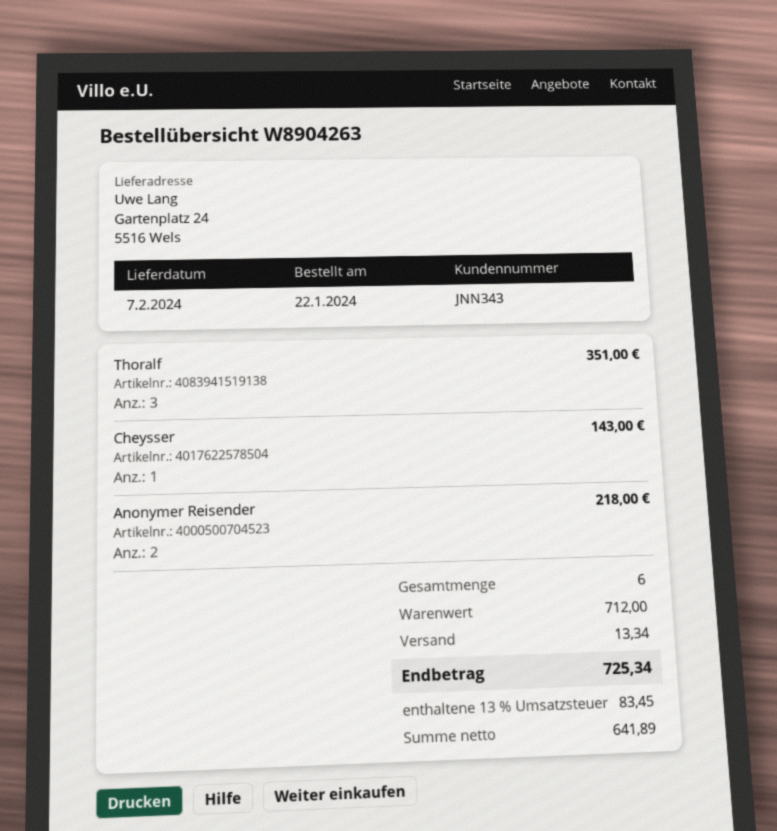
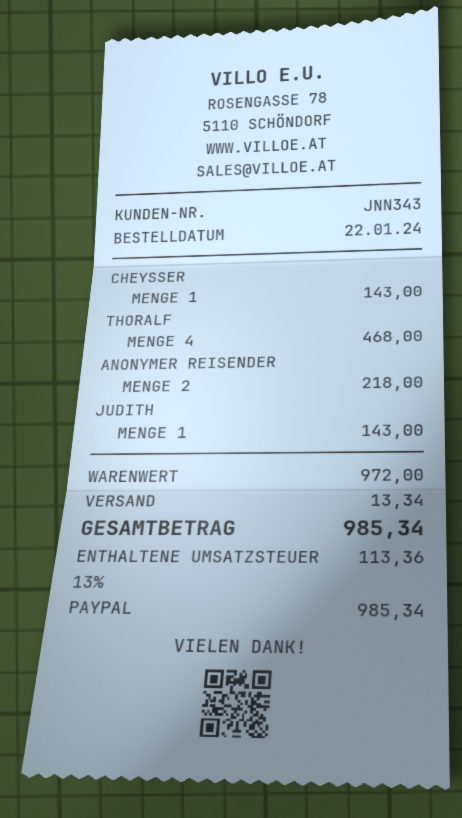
Thoralf: 3 for 351.00 -> 4 for 468.00
JUDITH: none -> 1 for 143.00
subtotal: 712.00 -> 972.00
tax: 13% = 83.45 -> 13% = 113.36
total: 725.34 -> 985.34

